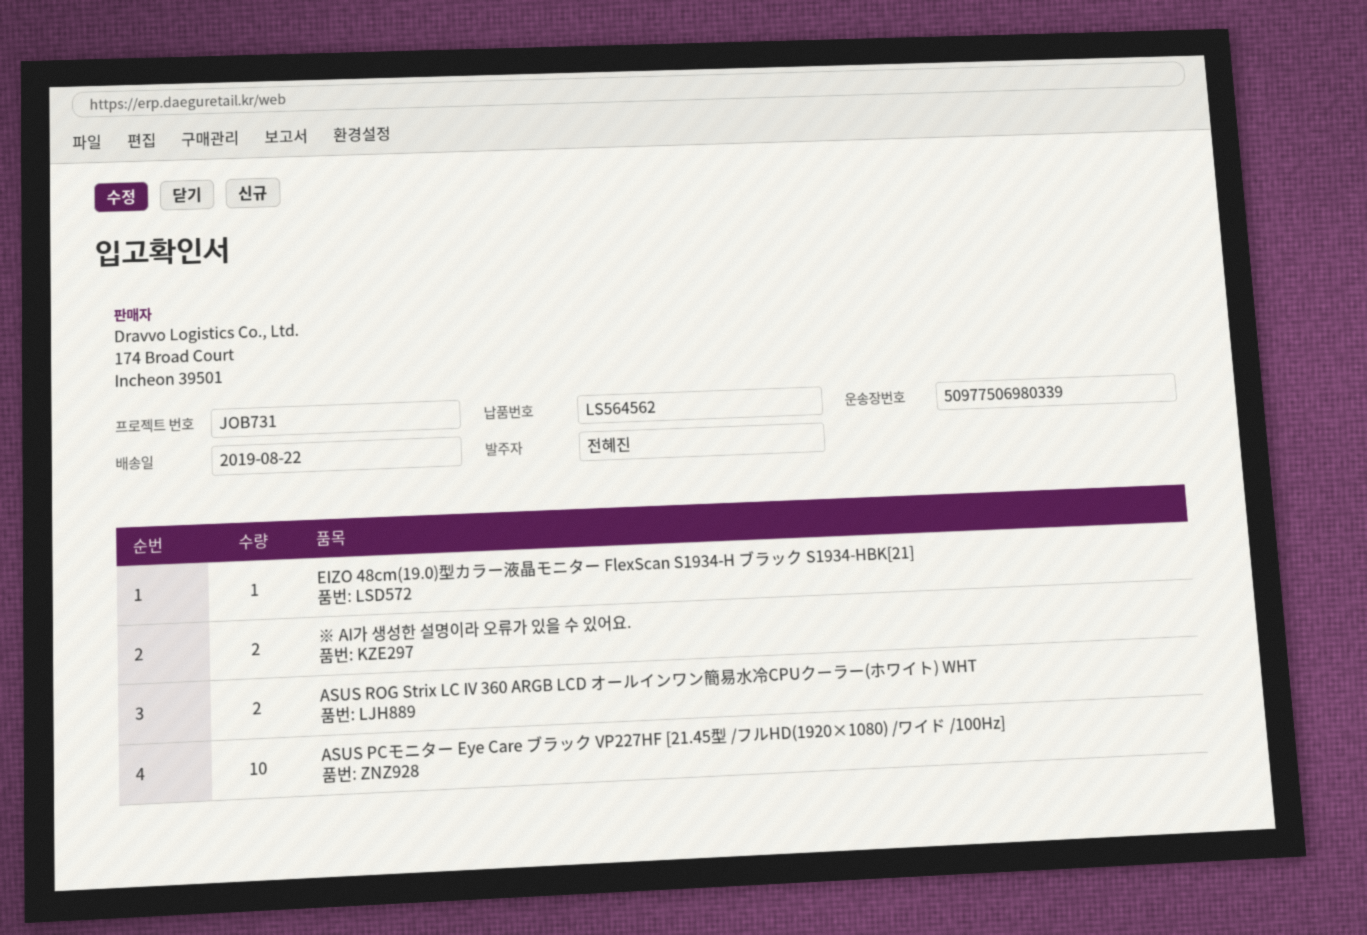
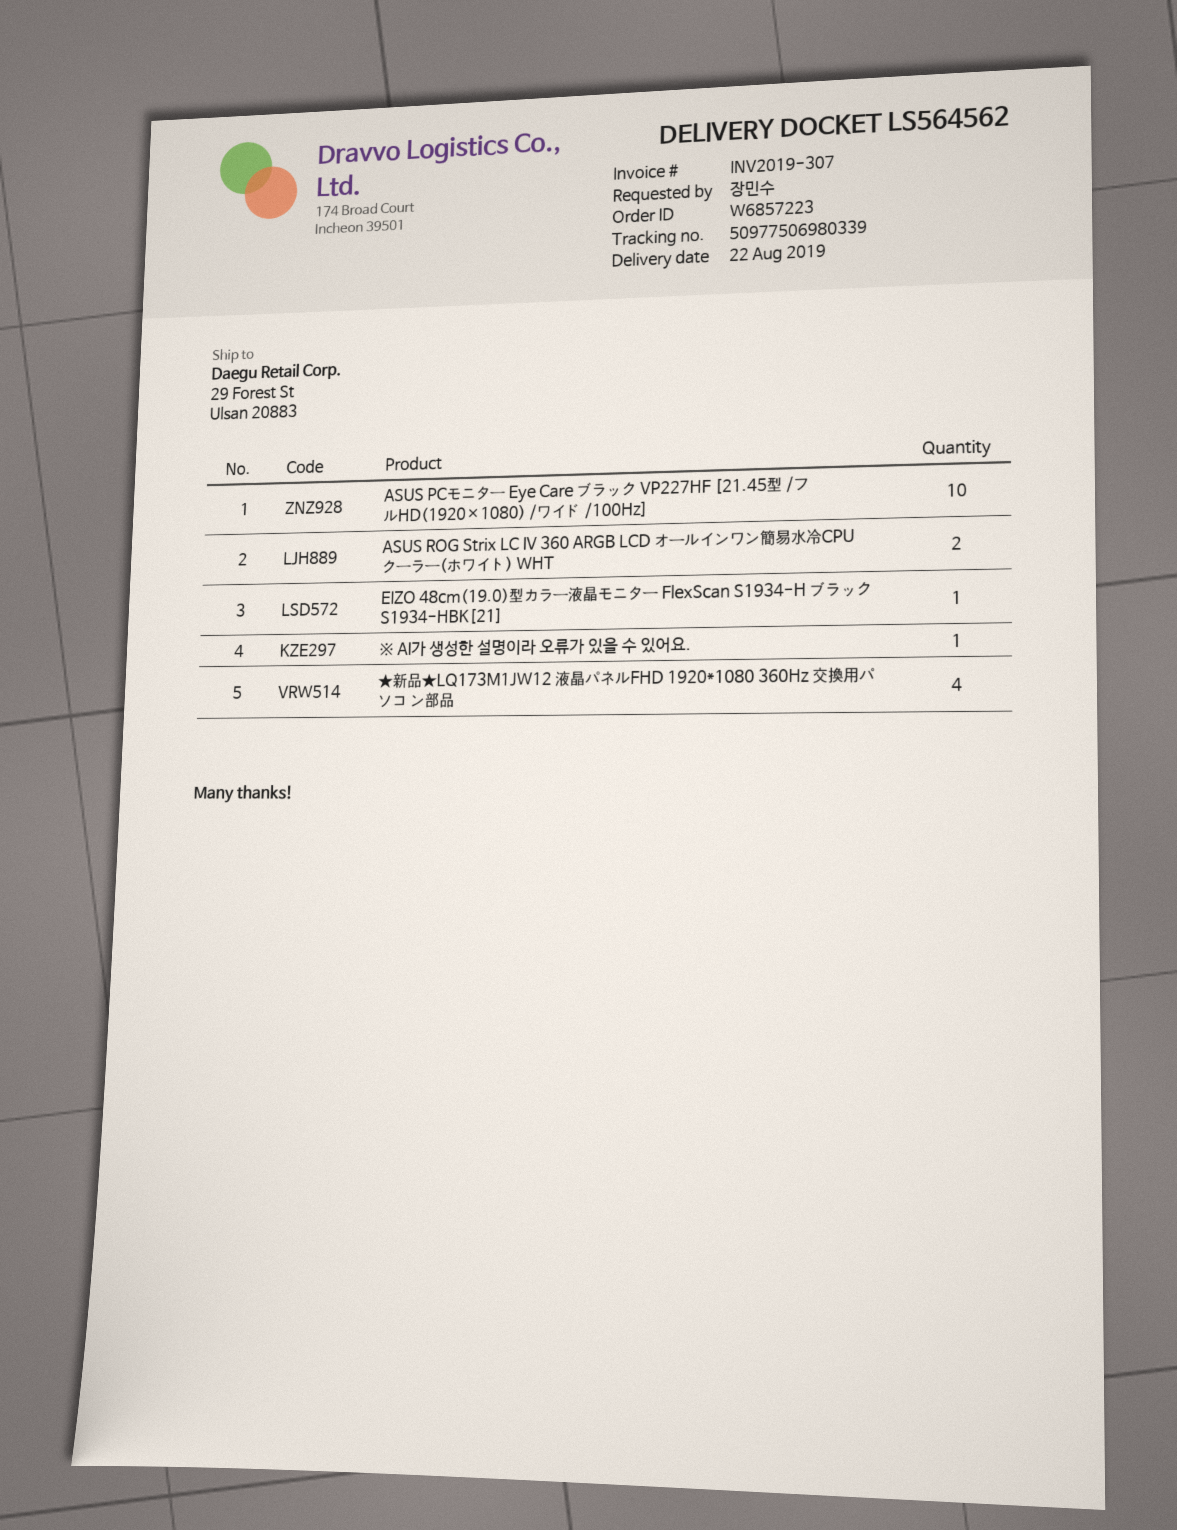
ordered by: 전혜진 -> 장민수
※ AI가 생성한 설명이라 오류가 있을 수 있어요.: 2 -> 1
★新品★LQ173M1JW12 液晶パネルFHD 1920*1080 360Hz 交換用パ ソコ ン部品: none -> 4

